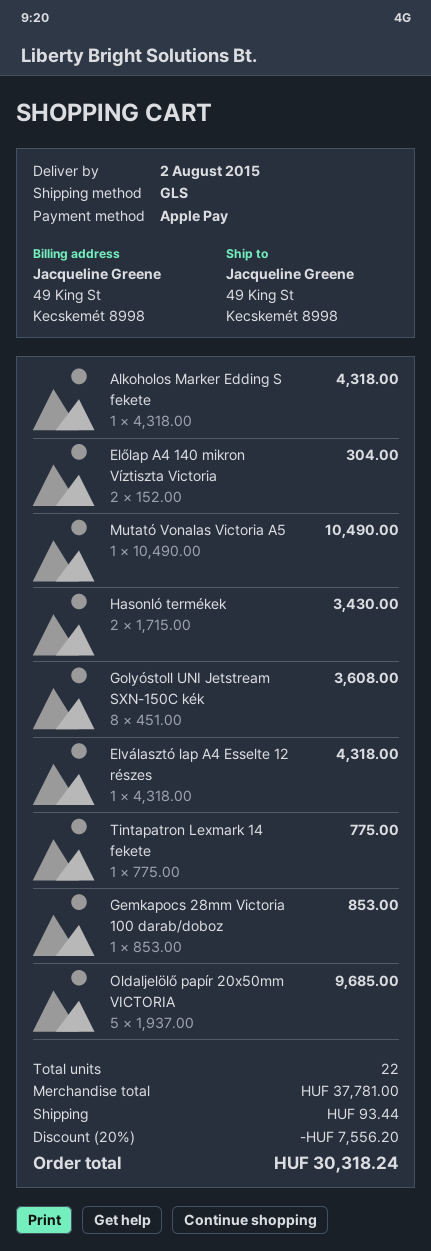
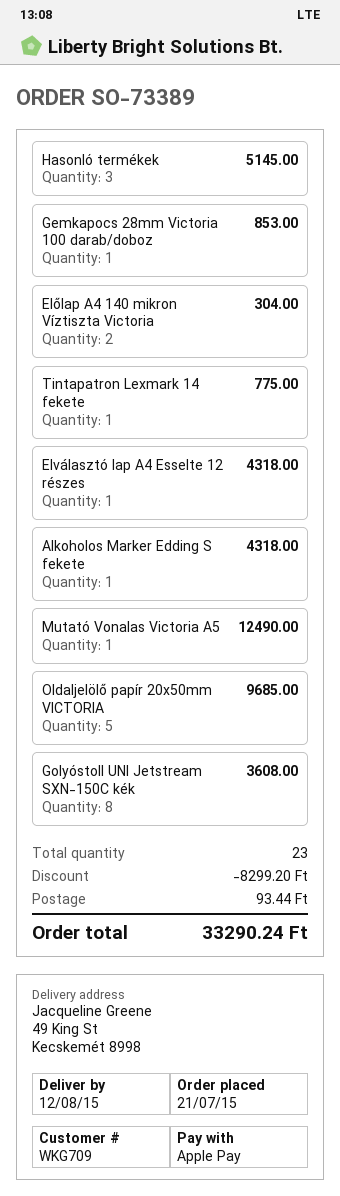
delivery date: 2015-08-02 -> 2015-08-12
Mutató Vonalas Victoria A5: 1 for 10490.00 -> 1 for 12490.00
Hasonló termékek: 2 for 3430.00 -> 3 for 5145.00
total quantity: 22 -> 23
discount: 7556.20 -> 8299.20
total: 30318.24 -> 33290.24

